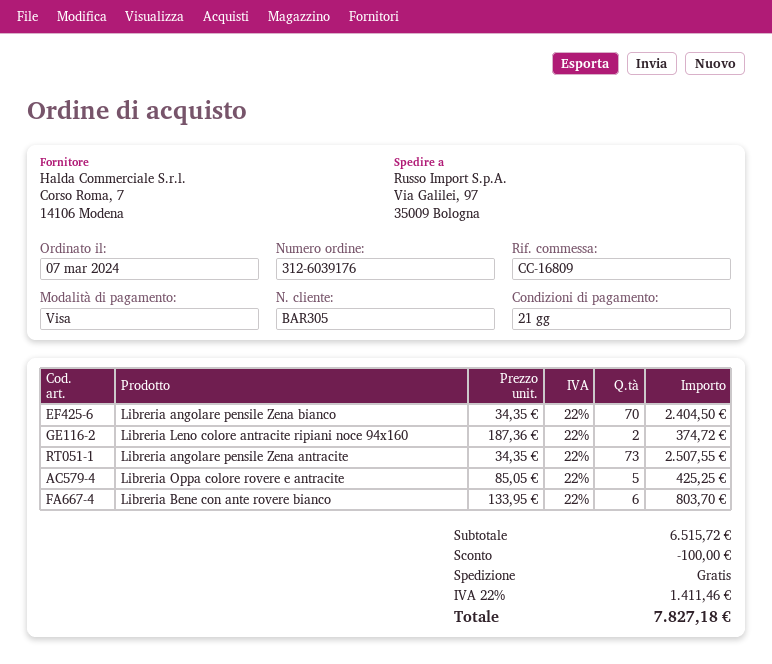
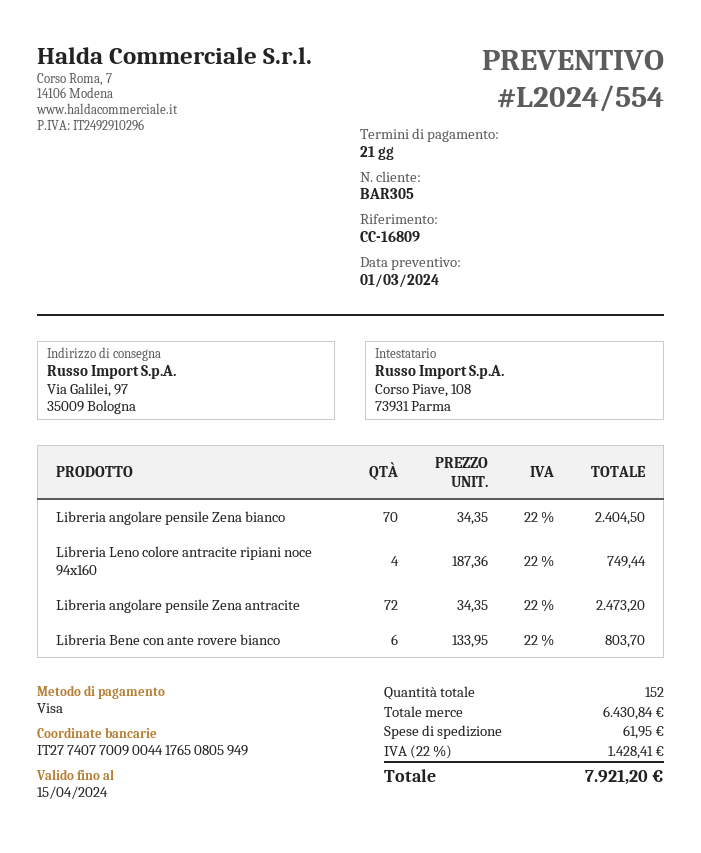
Libreria Leno colore antracite ripiani noce 94x160: 2 x 187.36 = 374.72 -> 4 x 187.36 = 749.44
Libreria angolare pensile Zena antracite: 73 x 34.35 = 2507.55 -> 72 x 34.35 = 2473.20
Libreria Oppa colore rovere e antracite: 5 x 85.05 = 425.25 -> none
subtotal: 6515.72 -> 6430.84
discount: 100.00 -> none
shipping: 0.00 -> 61.95
tax: 22% = 1411.46 -> 22% = 1428.41
total: 7827.18 -> 7921.20

